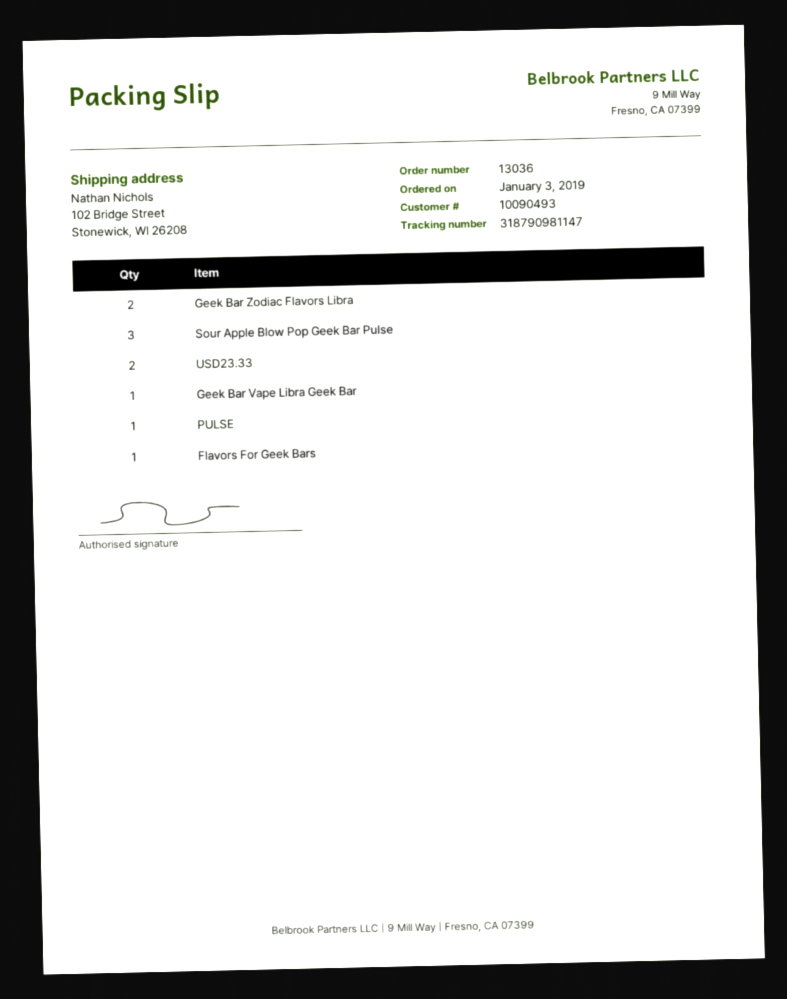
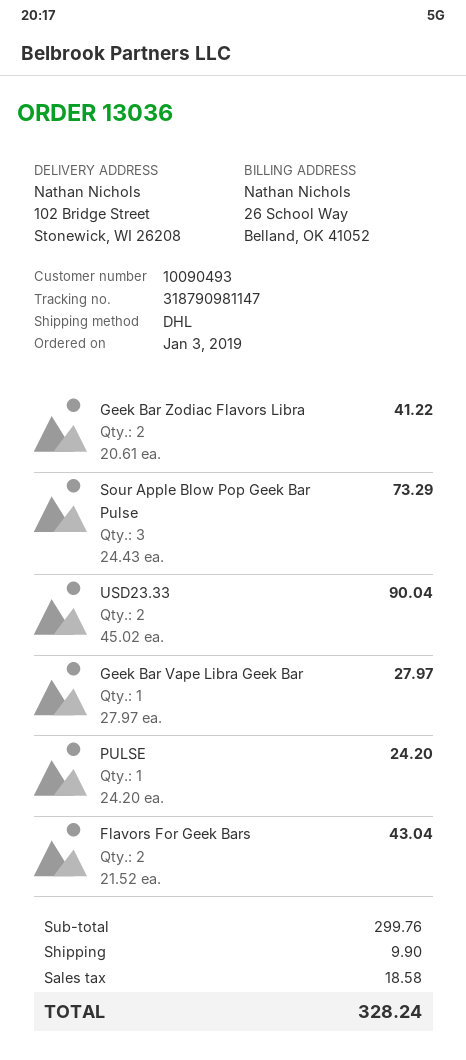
Flavors For Geek Bars: 1 -> 2

